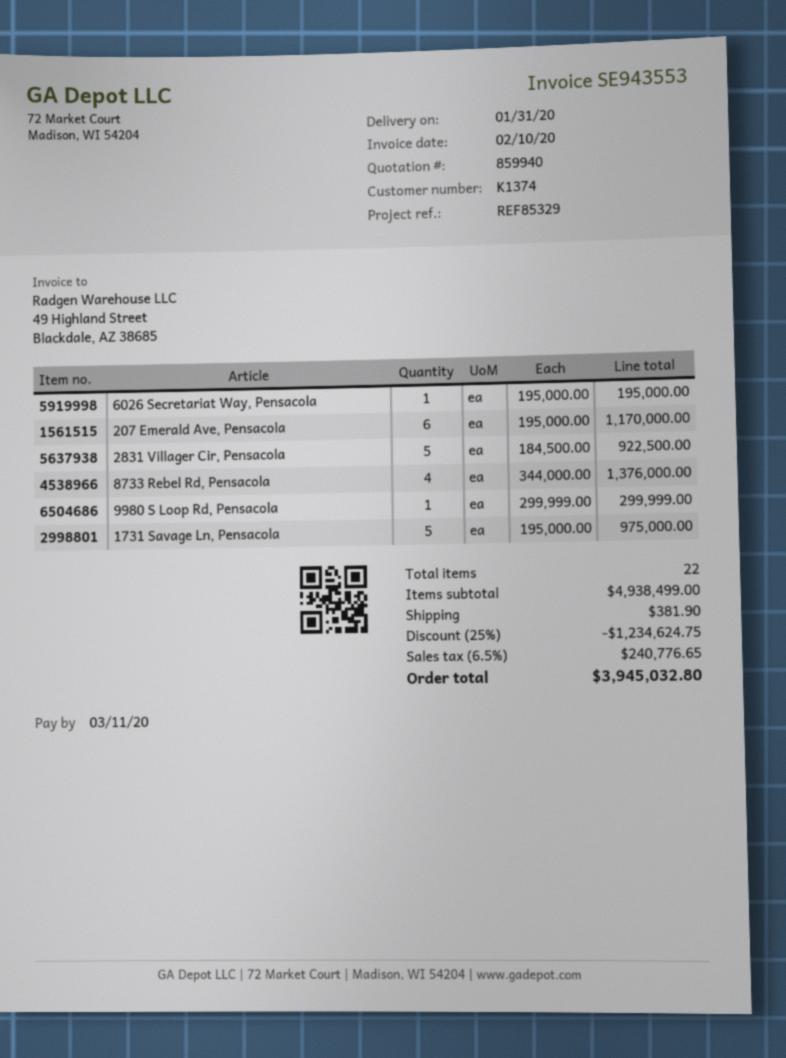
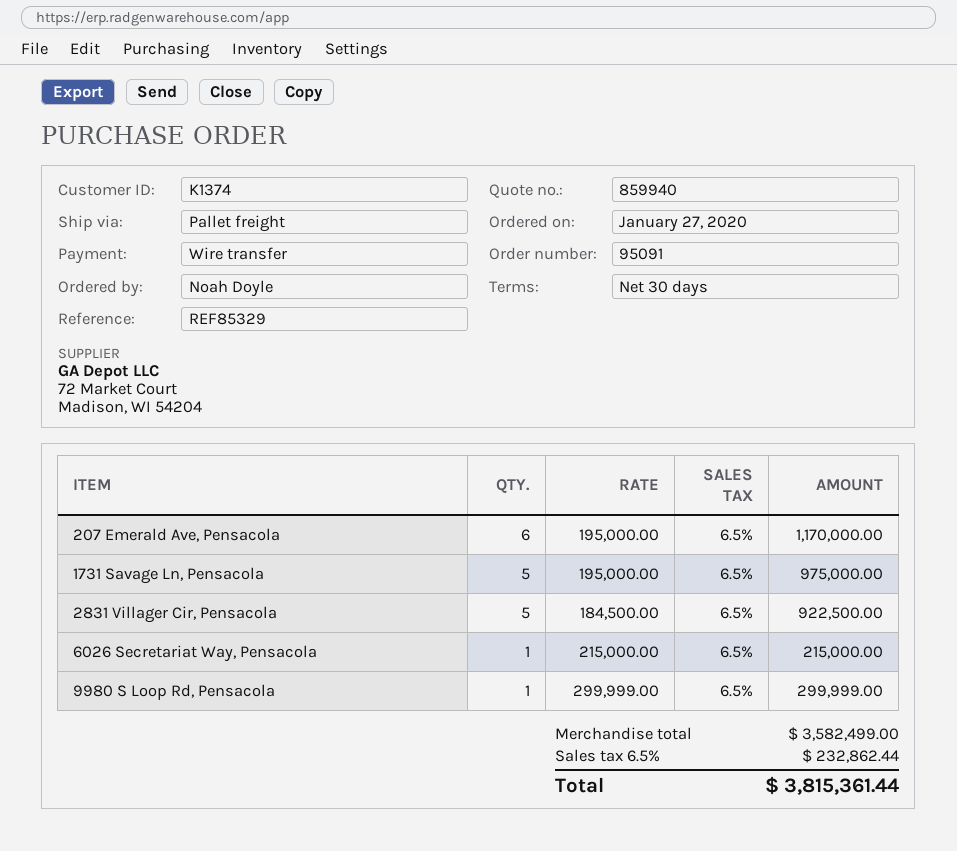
6026 Secretariat Way, Pensacola: 1 x 195000.00 = 195000.00 -> 1 x 215000.00 = 215000.00
8733 Rebel Rd, Pensacola: 4 x 344000.00 = 1376000.00 -> none
subtotal: 4938499.00 -> 3582499.00
discount: 25% = 1234624.75 -> none
shipping: 381.90 -> none
tax: 6.5% = 240776.65 -> 6.5% = 232862.44
total: 3945032.80 -> 3815361.44

